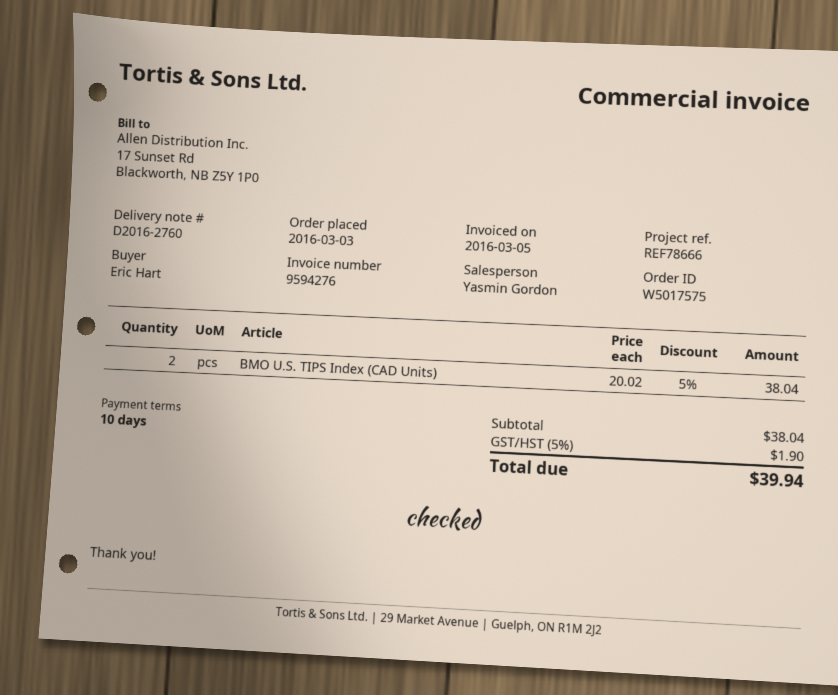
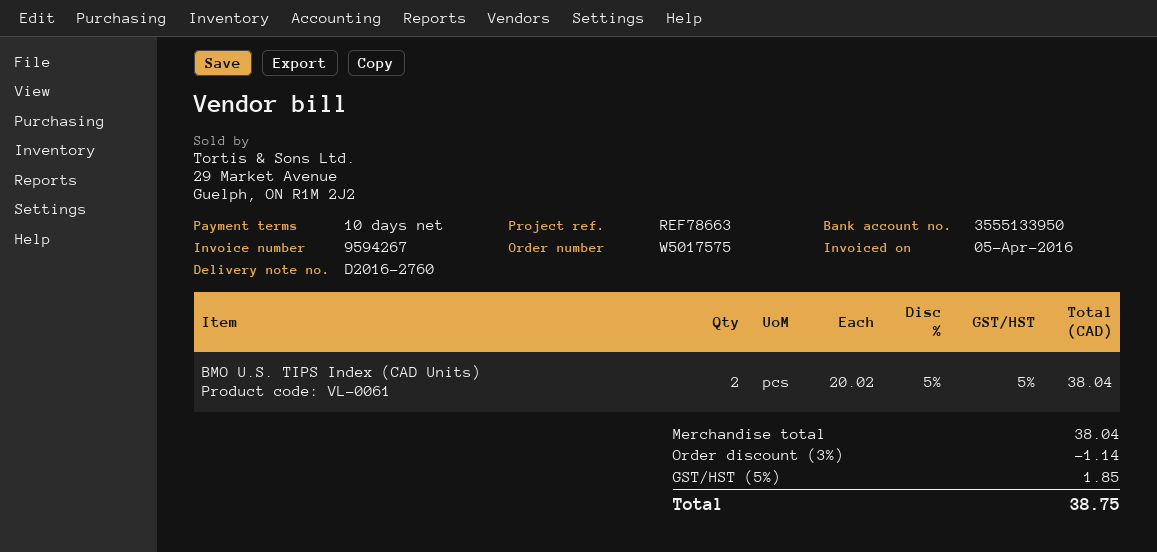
invoice number: 9594276 -> 9594267
invoice date: 2016-03-05 -> 2016-04-05
reference: REF78666 -> REF78663
discount: none -> 3% = 1.14
tax: 5% = 1.90 -> 5% = 1.85
total: 39.94 -> 38.75

